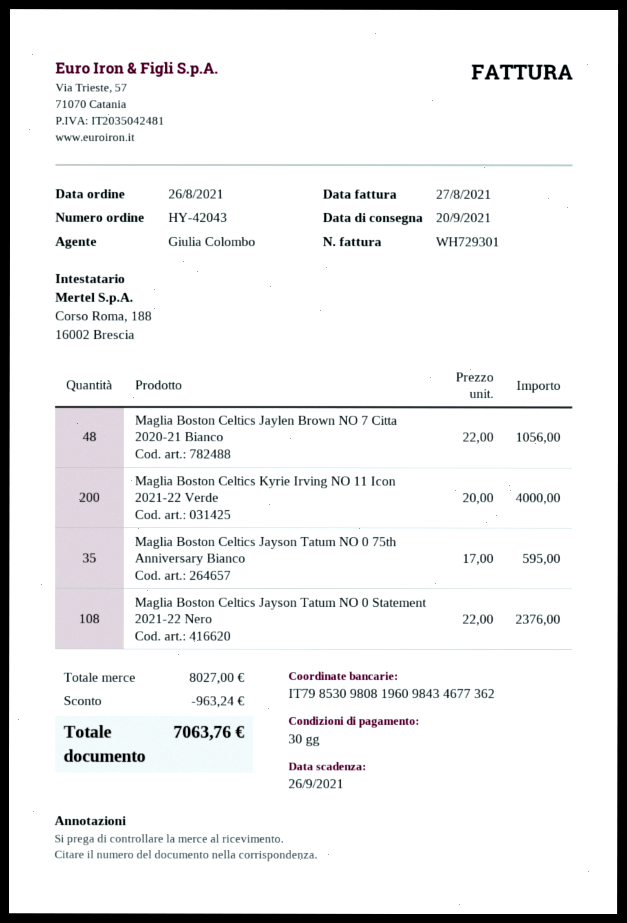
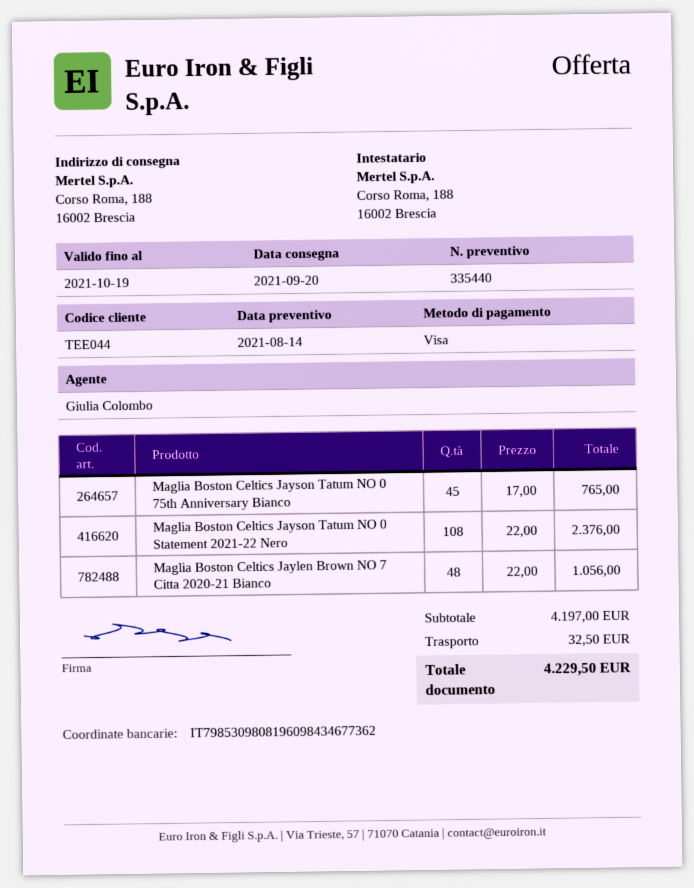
Maglia Boston Celtics Kyrie Irving NO 11 Icon 2021-22 Verde: 200 x 20.00 = 4000.00 -> none
Maglia Boston Celtics Jayson Tatum NO 0 75th Anniversary Bianco: 35 x 17.00 = 595.00 -> 45 x 17.00 = 765.00
subtotal: 8027.00 -> 4197.00
discount: 963.24 -> none
shipping: none -> 32.50
total: 7063.76 -> 4229.50

